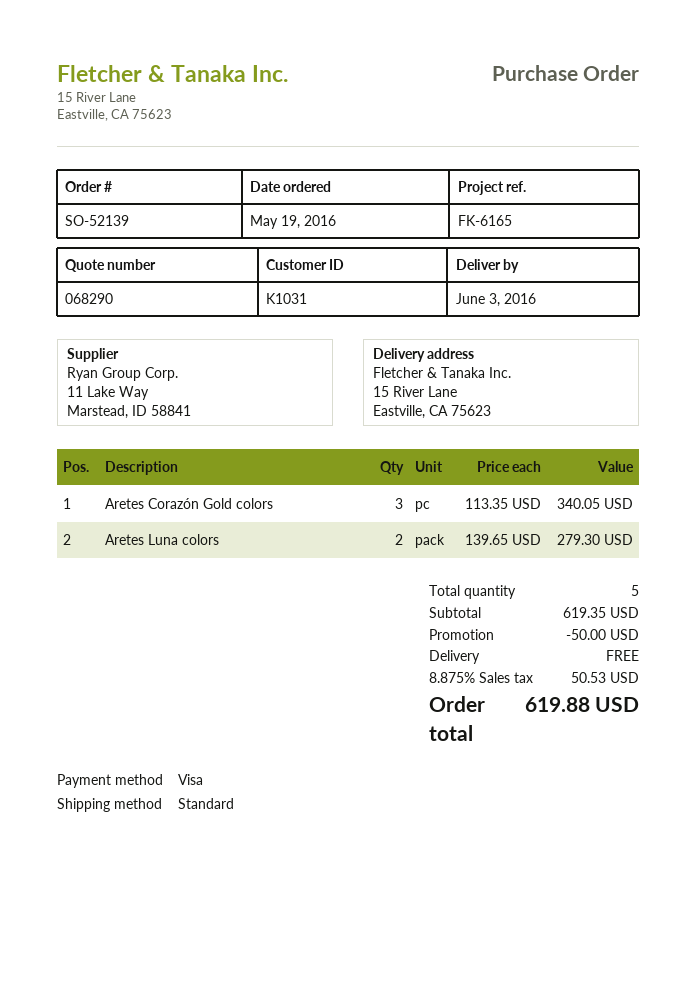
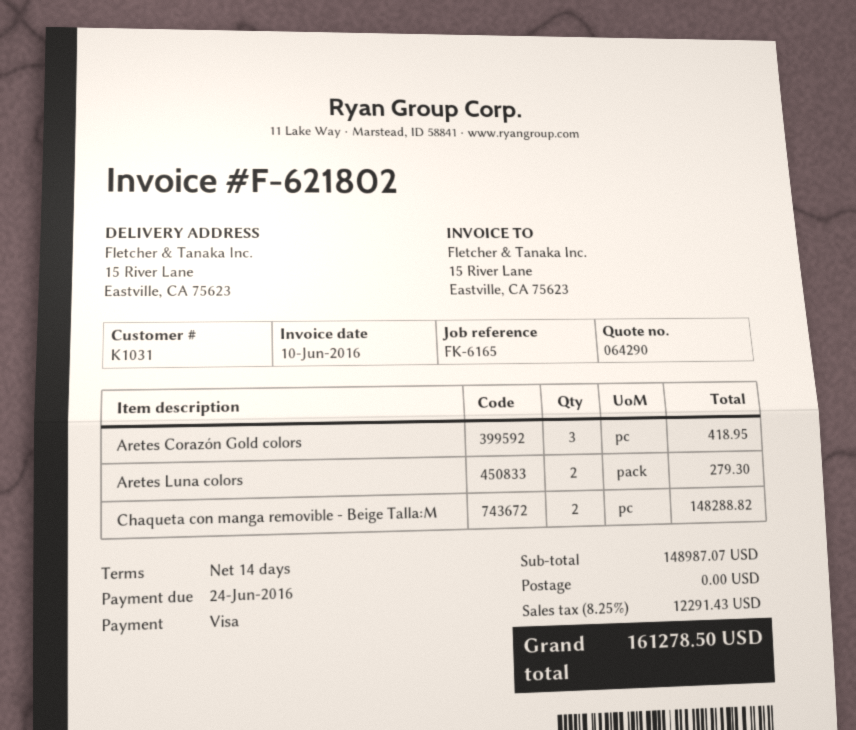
quote number: 068290 -> 064290
Aretes Corazón Gold colors: 3 for 340.05 -> 3 for 418.95
Chaqueta con manga removible - Beige Talla:M: none -> 2 for 148288.82
subtotal: 619.35 -> 148987.07
discount: 50.00 -> none
tax: 8.875% = 50.53 -> 8.25% = 12291.43
total: 619.88 -> 161278.50

